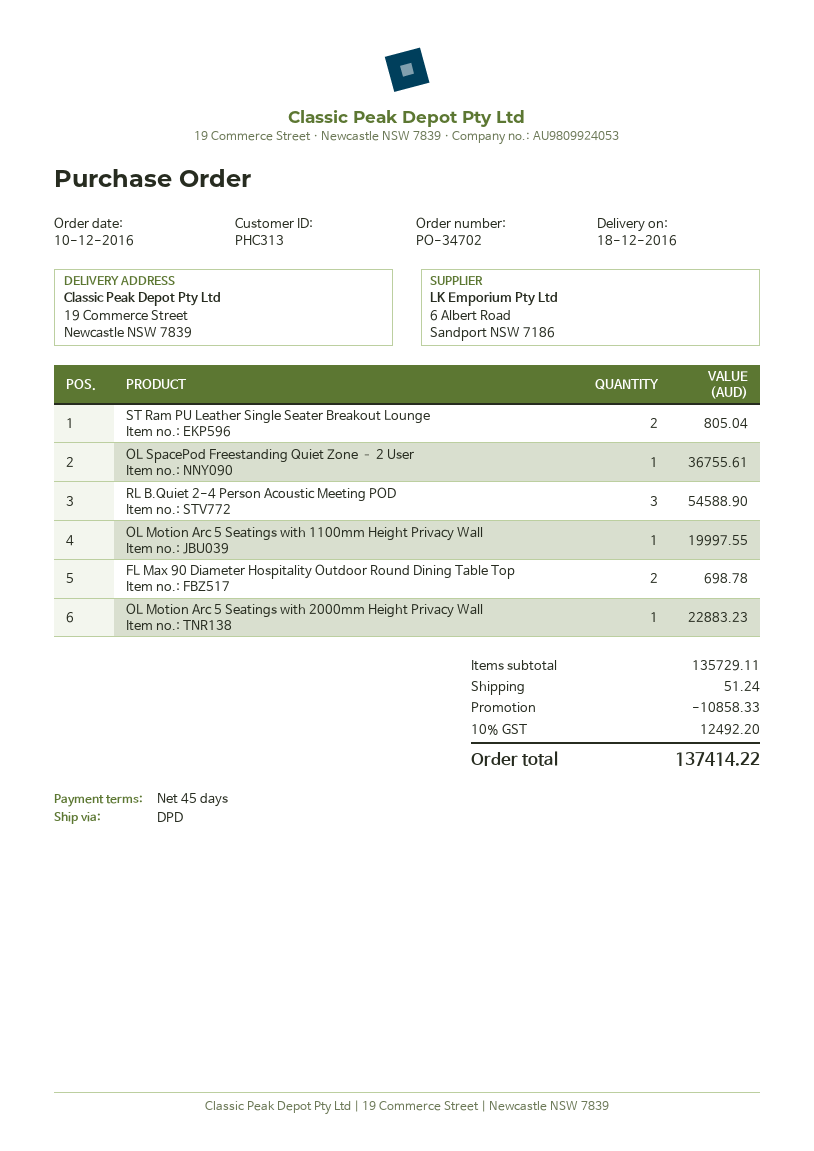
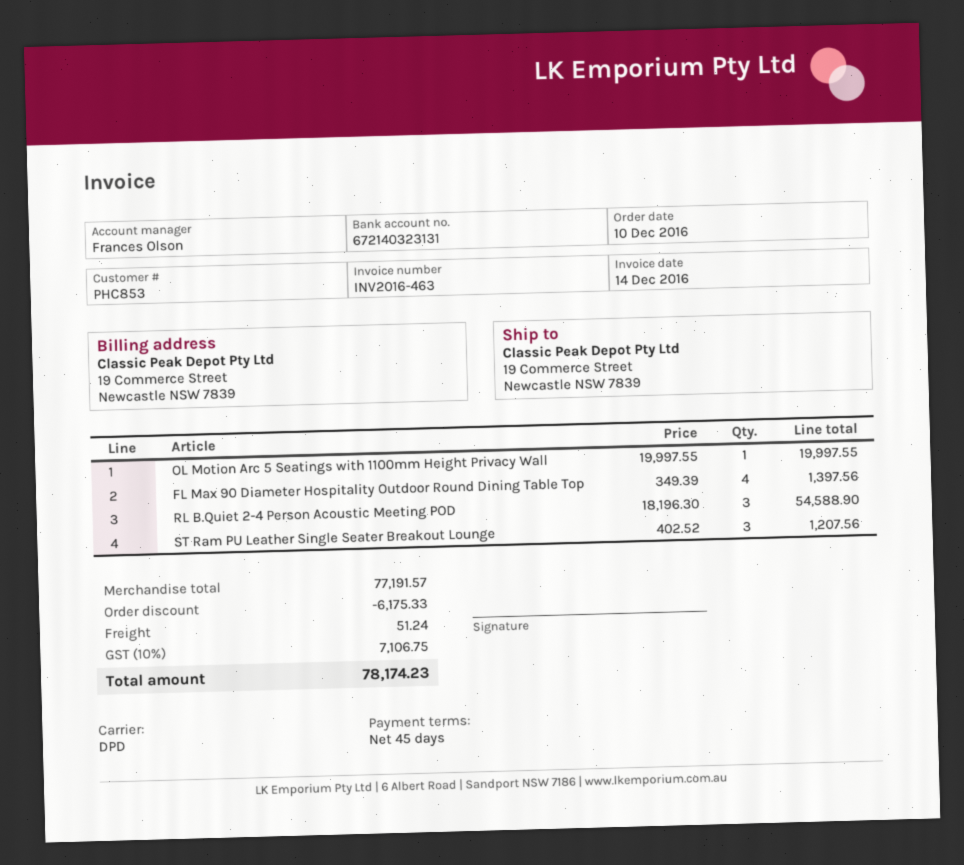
customer number: PHC313 -> PHC853
ST Ram PU Leather Single Seater Breakout Lounge: 2 for 805.04 -> 3 for 1207.56
OL SpacePod Freestanding Quiet Zone – 2 User: 1 for 36755.61 -> none
FL Max 90 Diameter Hospitality Outdoor Round Dining Table Top: 2 for 698.78 -> 4 for 1397.56
OL Motion Arc 5 Seatings with 2000mm Height Privacy Wall: 1 for 22883.23 -> none
subtotal: 135729.11 -> 77191.57
discount: 10858.33 -> 6175.33
tax: 10% = 12492.20 -> 10% = 7106.75
total: 137414.22 -> 78174.23

